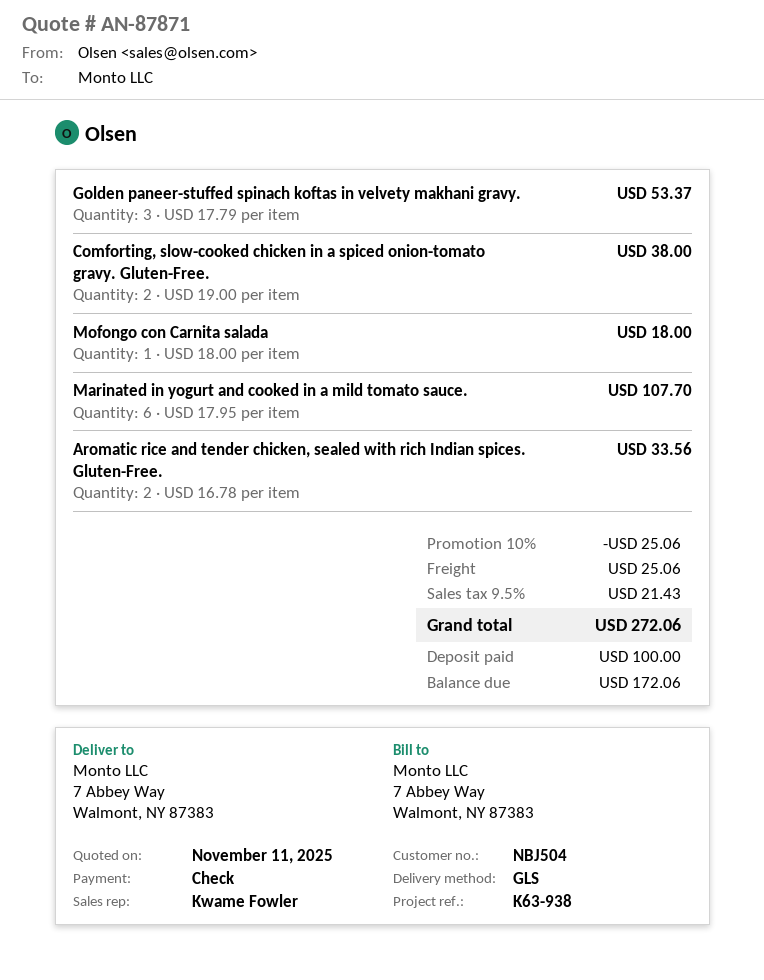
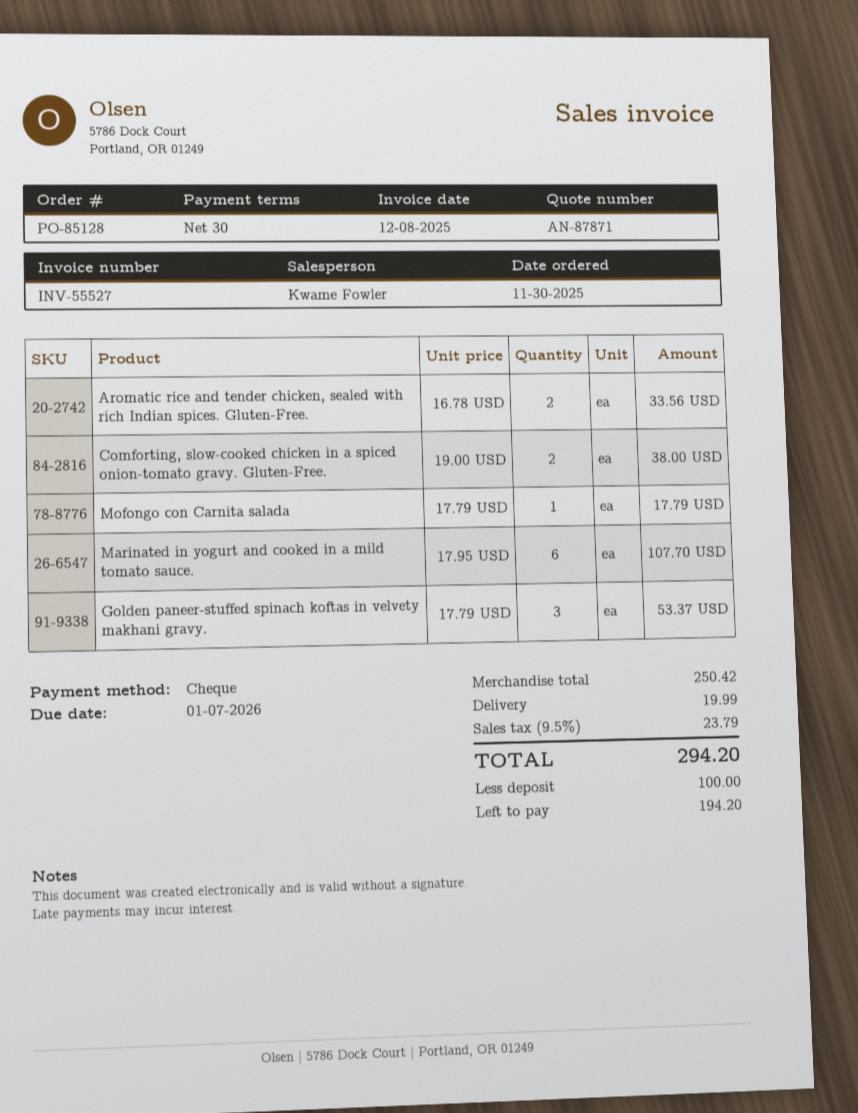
Mofongo con Carnita salada: 1 x 18.00 = 18.00 -> 1 x 17.79 = 17.79
discount: 10% = 25.06 -> none
shipping: 25.06 -> 19.99
tax: 9.5% = 21.43 -> 9.5% = 23.79
total: 272.06 -> 294.20
balance: 172.06 -> 194.20

